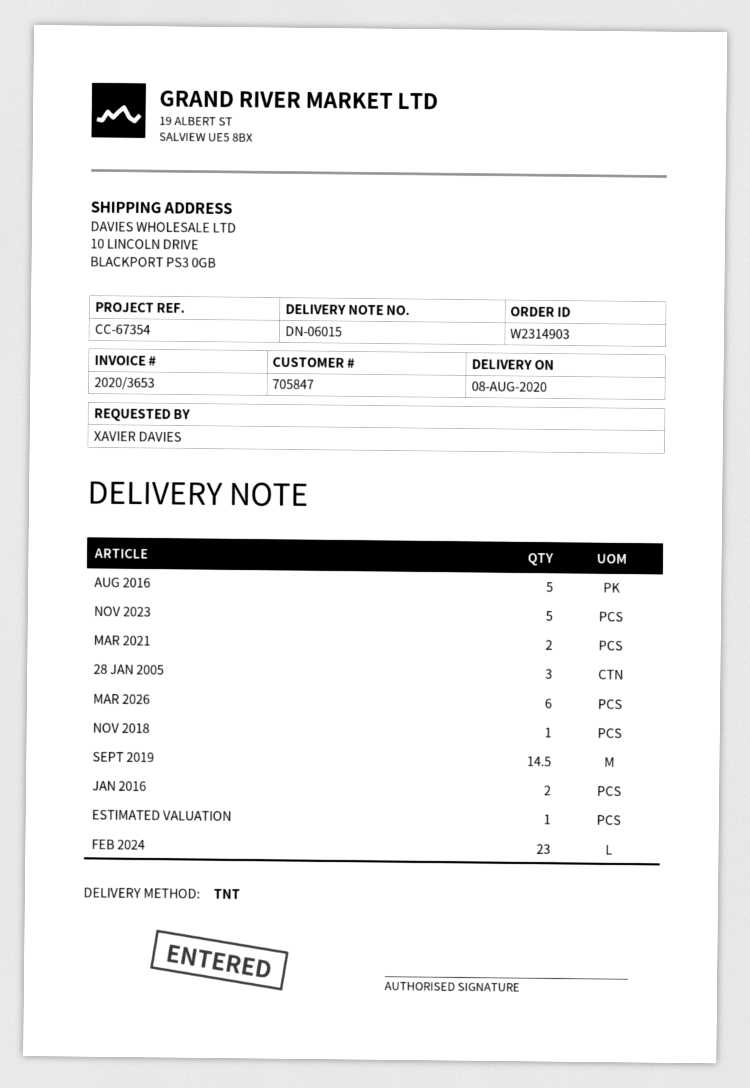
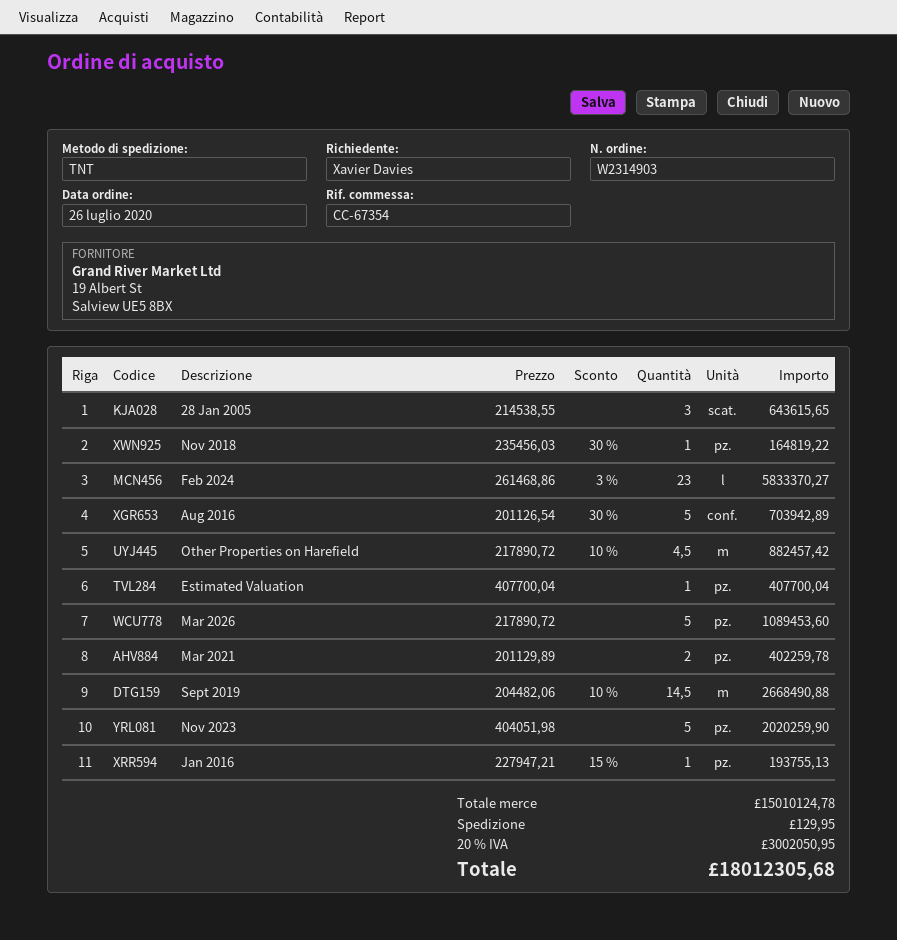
MAR 2026: 6 -> 5
JAN 2016: 2 -> 1
Other Properties on Harefield: none -> 4.5

